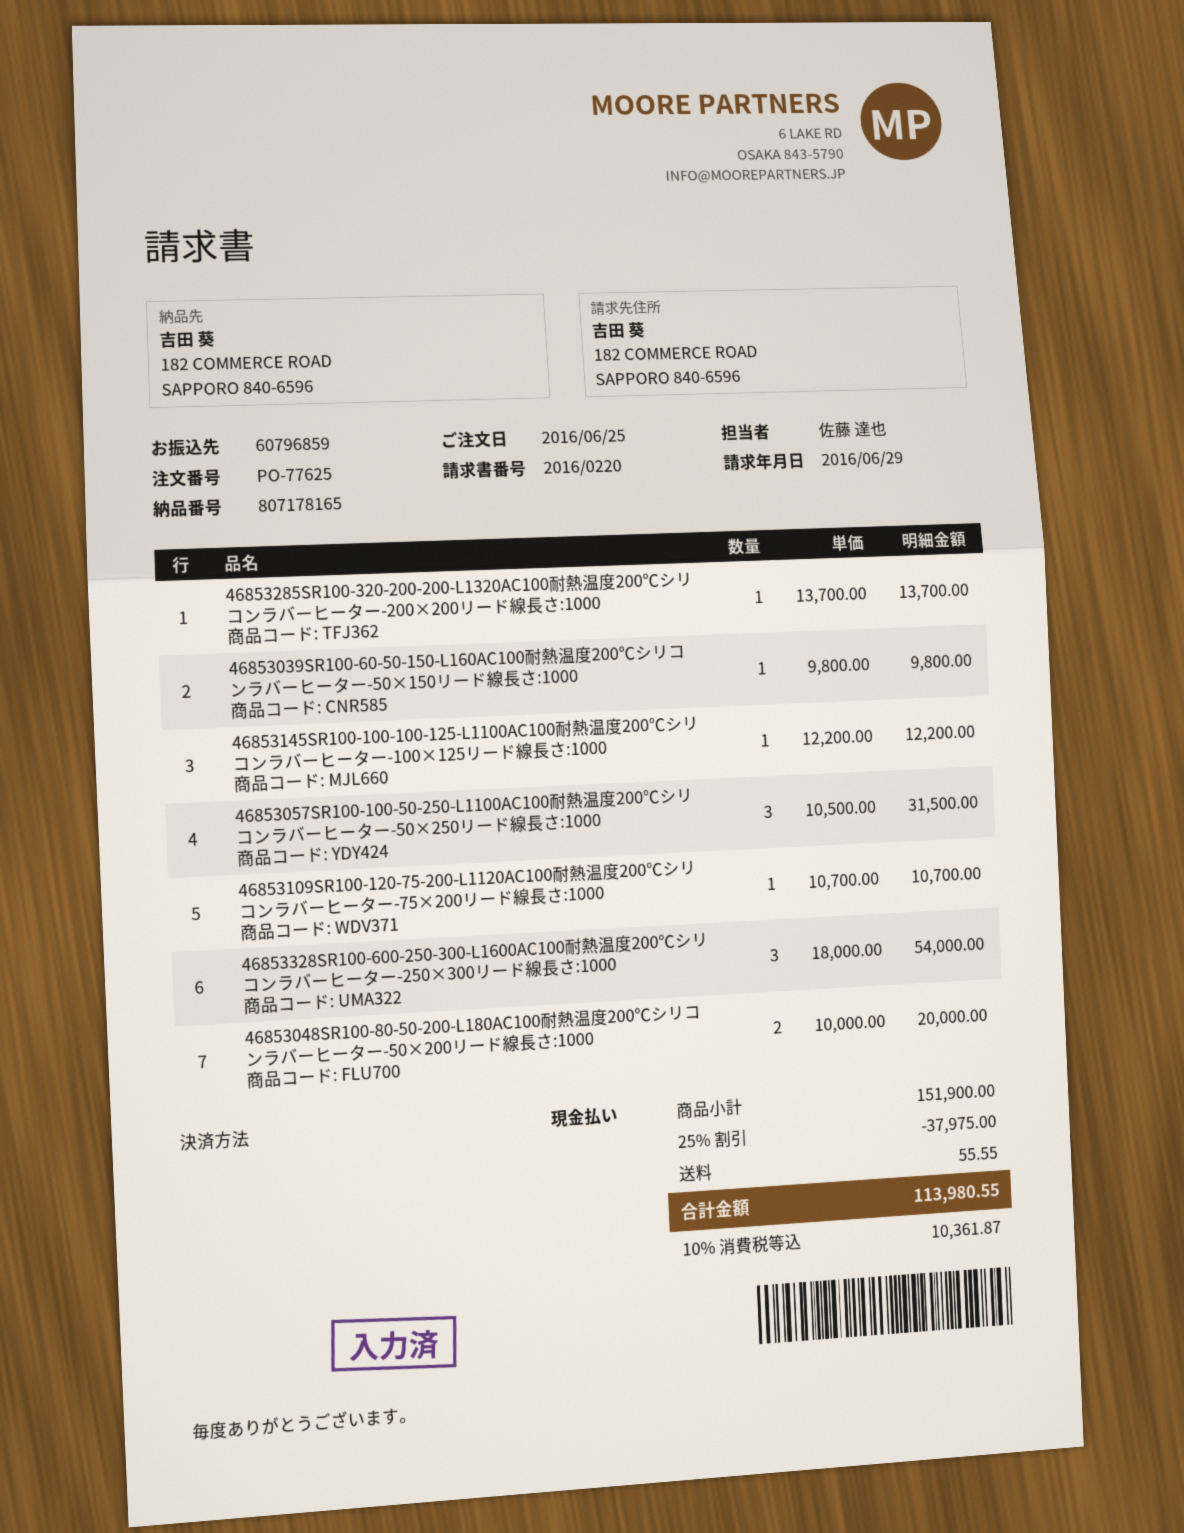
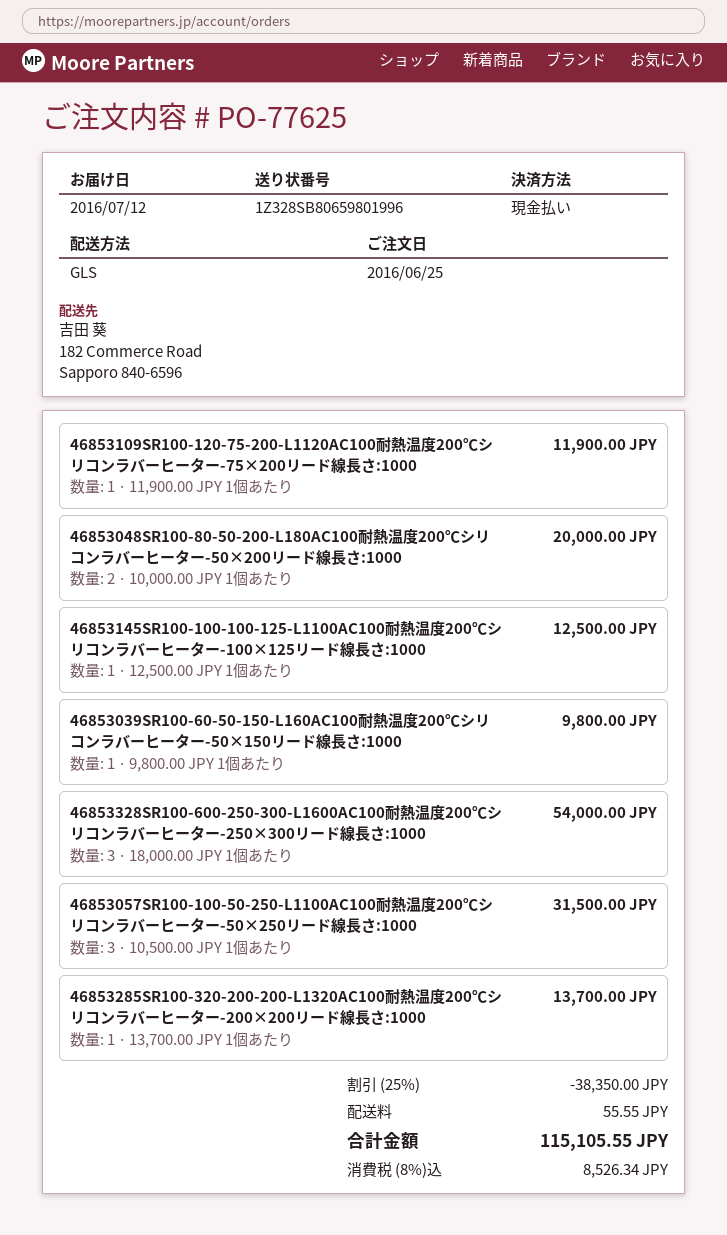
46853145SR100-100-100-125-L1100AC100耐熱温度200℃シリコンラバーヒーター-100×125リード線長さ:1000: 1 x 12200.00 = 12200.00 -> 1 x 12500.00 = 12500.00
46853109SR100-120-75-200-L1120AC100耐熱温度200℃シリコンラバーヒーター-75×200リード線長さ:1000: 1 x 10700.00 = 10700.00 -> 1 x 11900.00 = 11900.00
discount: 25% = 37975.00 -> 25% = 38350.00
tax: 10% = 10361.87 -> 8% = 8526.34
total: 113980.55 -> 115105.55

